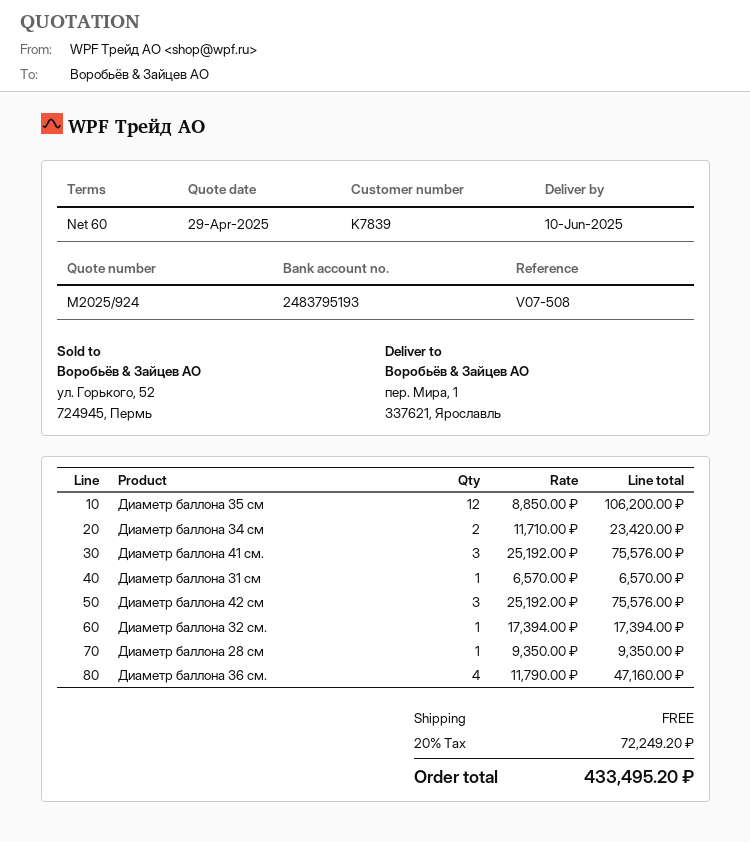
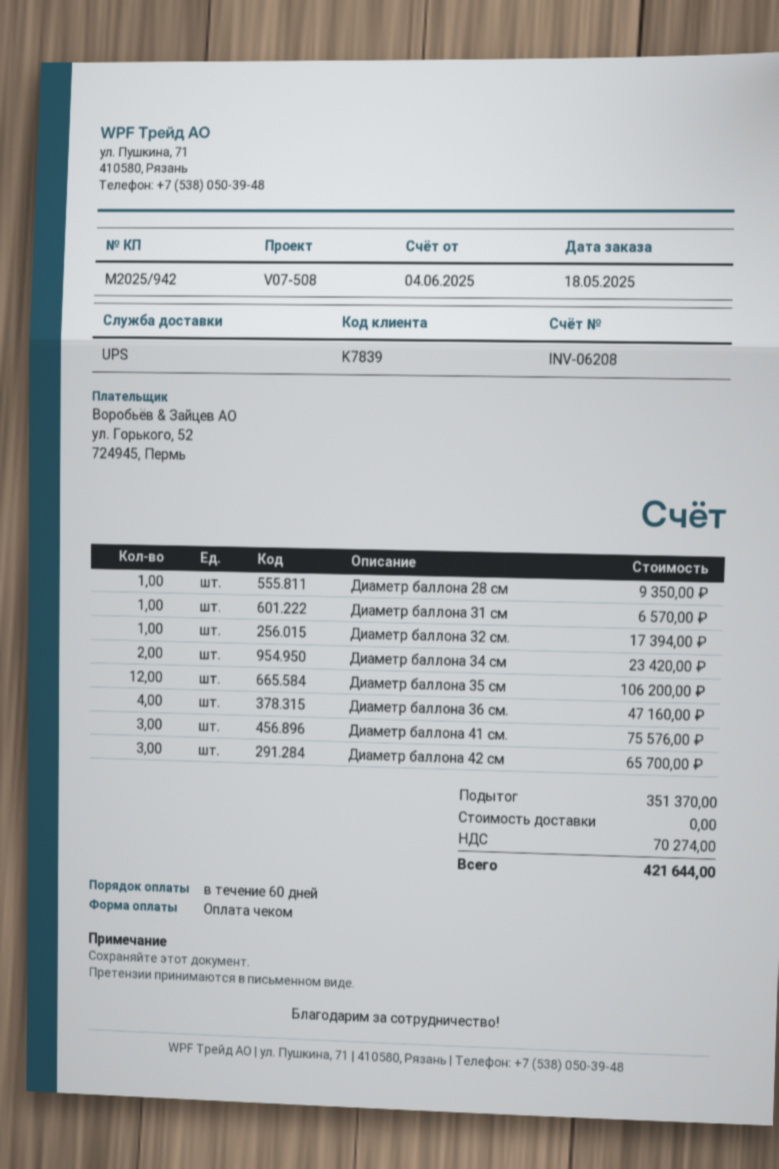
quote number: M2025/924 -> M2025/942
Диаметр баллона 42 см: 3 for 75576.00 -> 3 for 65700.00
tax: 72249.20 -> 70274.00
total: 433495.20 -> 421644.00

